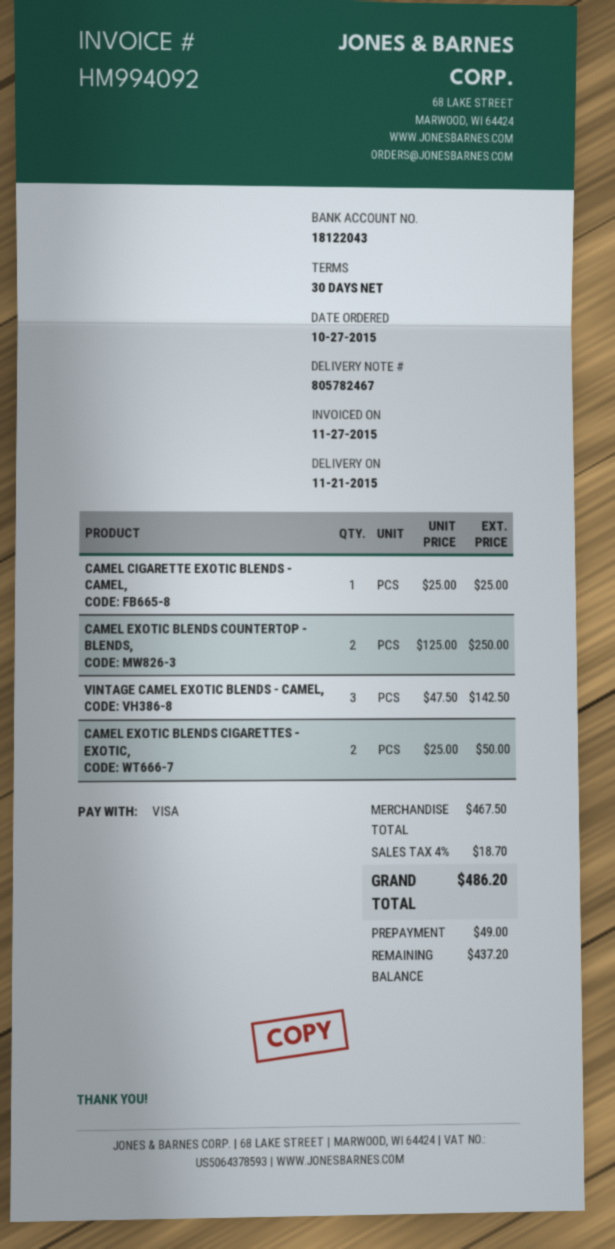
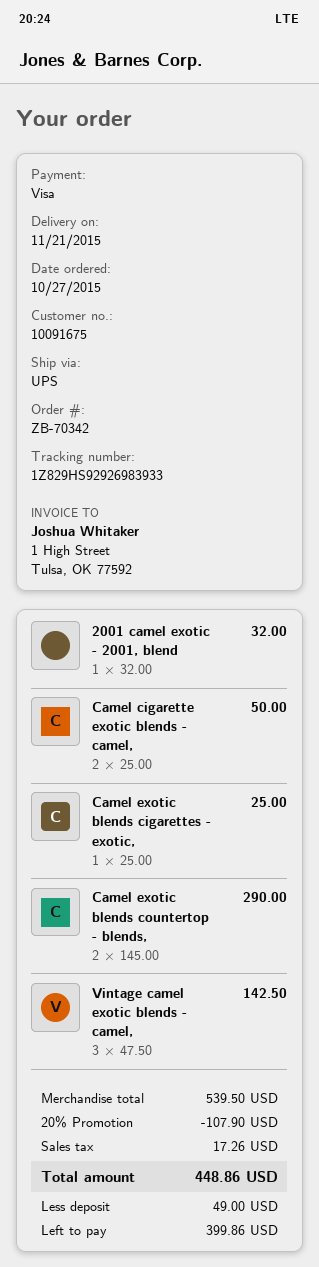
CAMEL CIGARETTE EXOTIC BLENDS - CAMEL,: 1 x 25.00 = 25.00 -> 2 x 25.00 = 50.00
CAMEL EXOTIC BLENDS COUNTERTOP - BLENDS,: 2 x 125.00 = 250.00 -> 2 x 145.00 = 290.00
CAMEL EXOTIC BLENDS CIGARETTES - EXOTIC,: 2 x 25.00 = 50.00 -> 1 x 25.00 = 25.00
2001 camel exotic - 2001, blend: none -> 1 x 32.00 = 32.00
subtotal: 467.50 -> 539.50
discount: none -> 20% = 107.90
tax: 18.70 -> 17.26
total: 486.20 -> 448.86
balance: 437.20 -> 399.86

